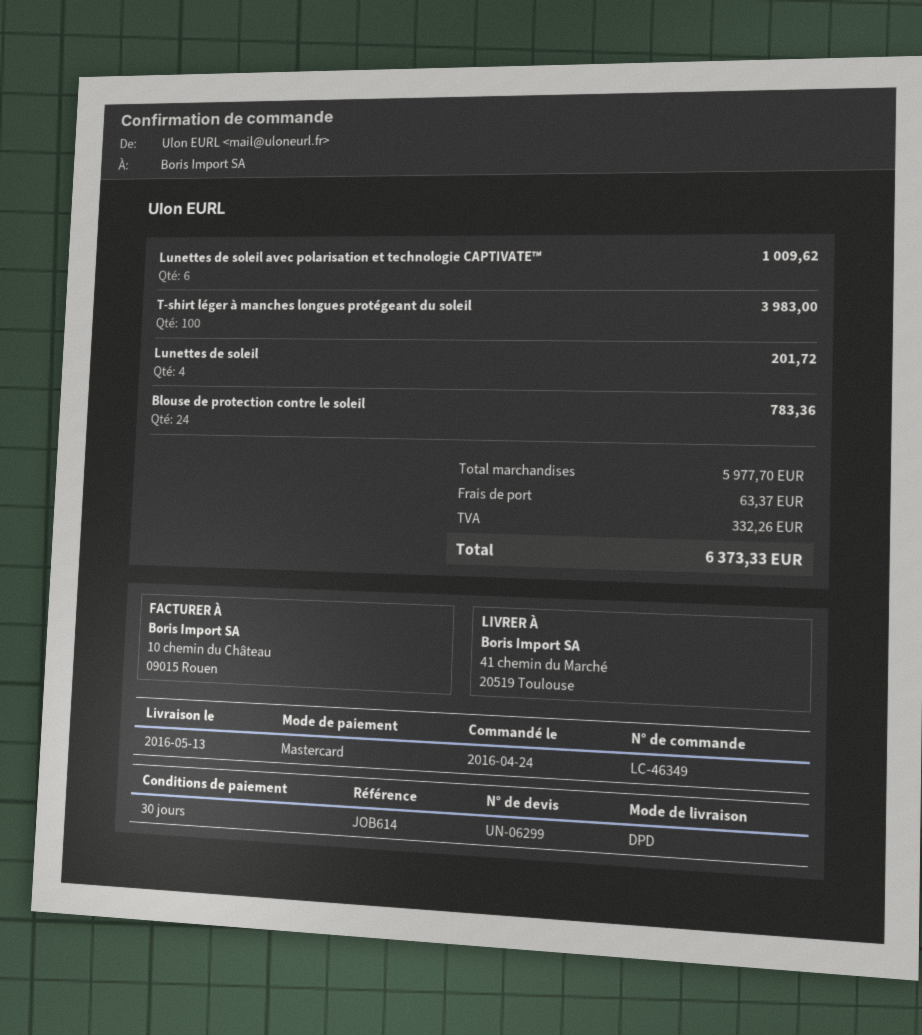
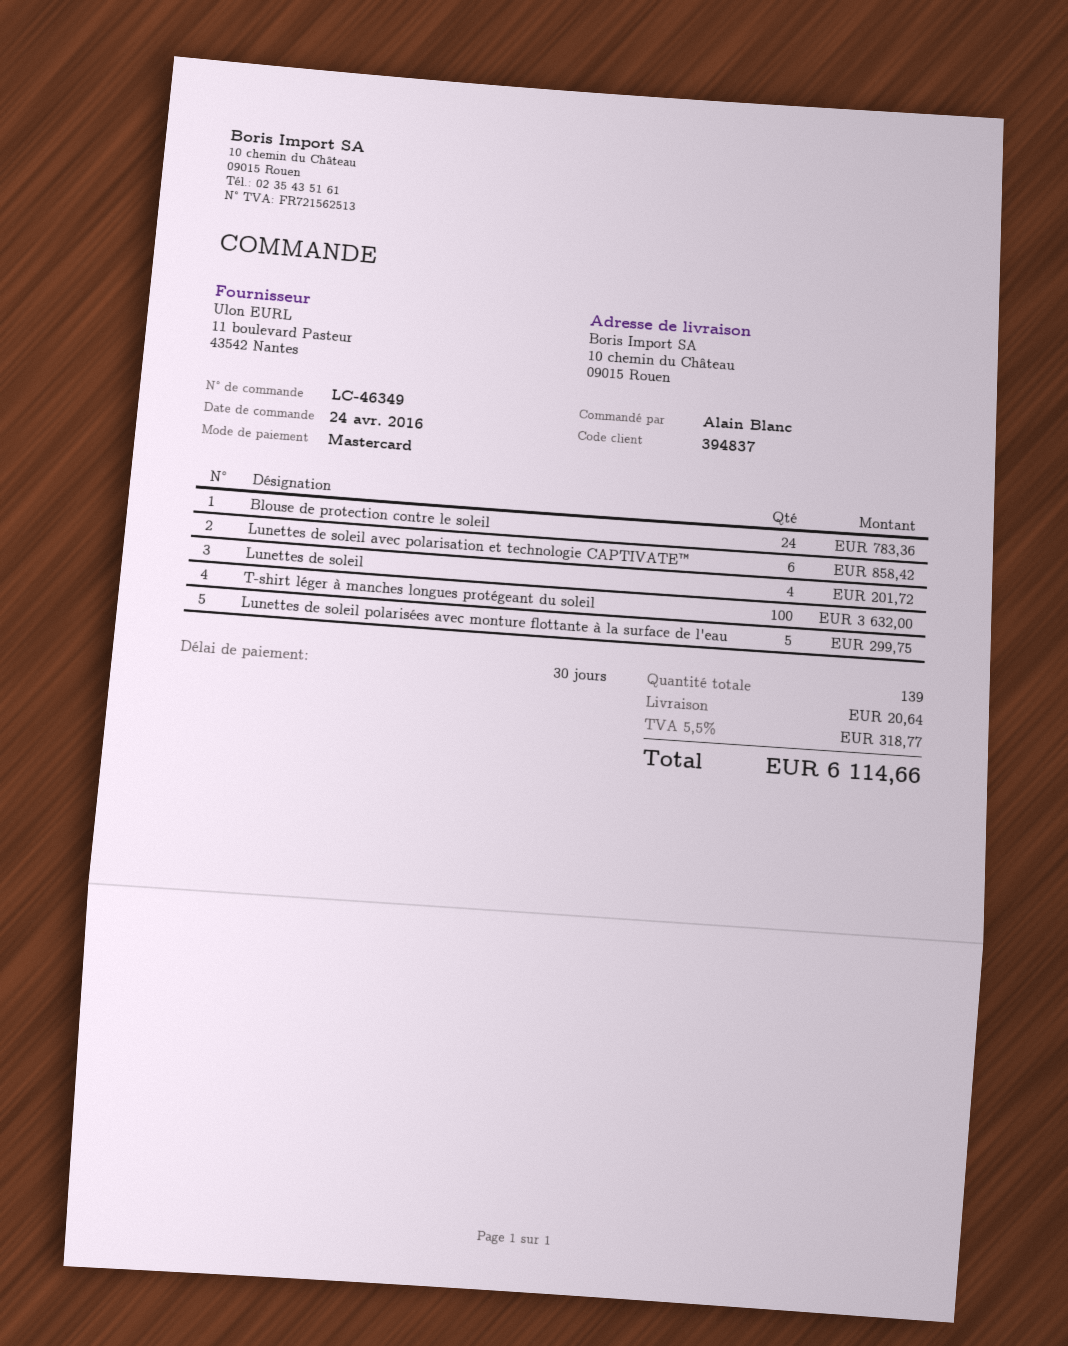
ship to: 41 chemin du Marché, 20519 Toulouse -> 10 chemin du Château, 09015 Rouen
Lunettes de soleil avec polarisation et technologie CAPTIVATE™: 6 for 1009.62 -> 6 for 858.42
T-shirt léger à manches longues protégeant du soleil: 100 for 3983.00 -> 100 for 3632.00
Lunettes de soleil polarisées avec monture flottante à la surface de l'eau: none -> 5 for 299.75
shipping: 63.37 -> 20.64
tax: 332.26 -> 318.77
total: 6373.33 -> 6114.66

